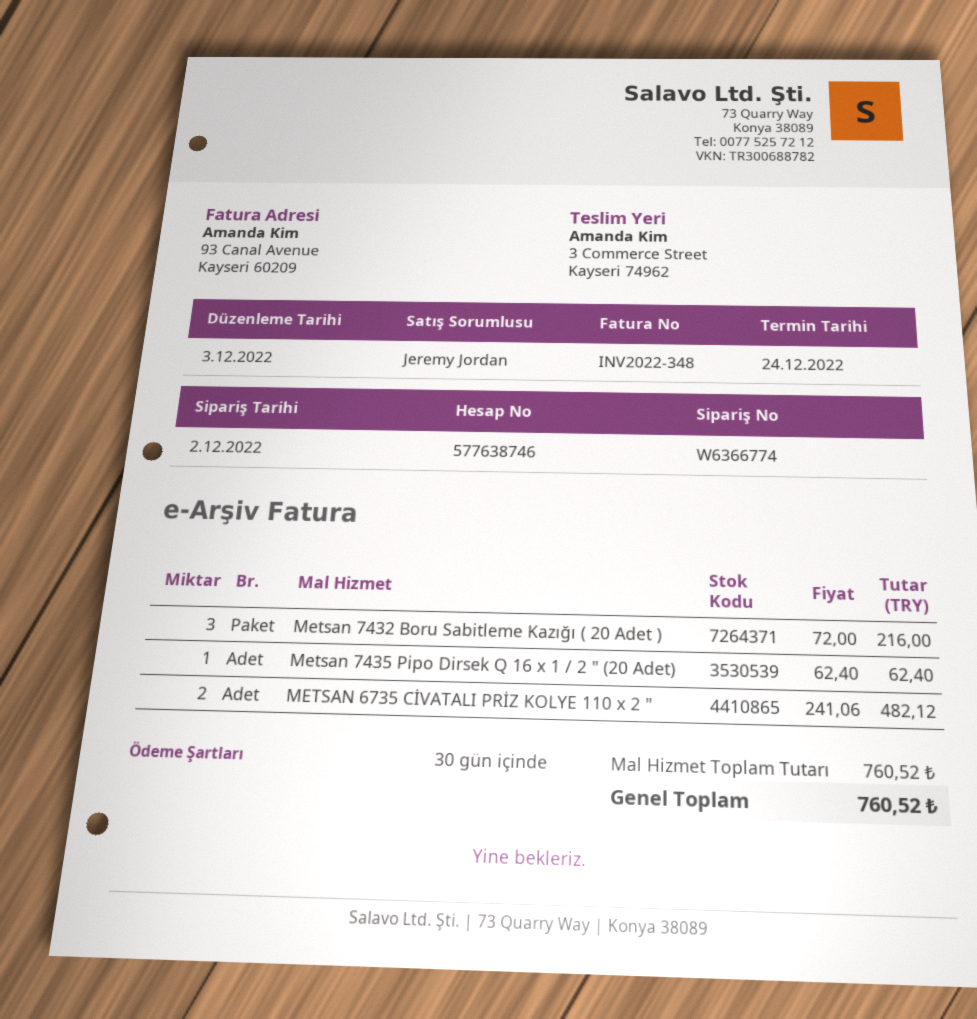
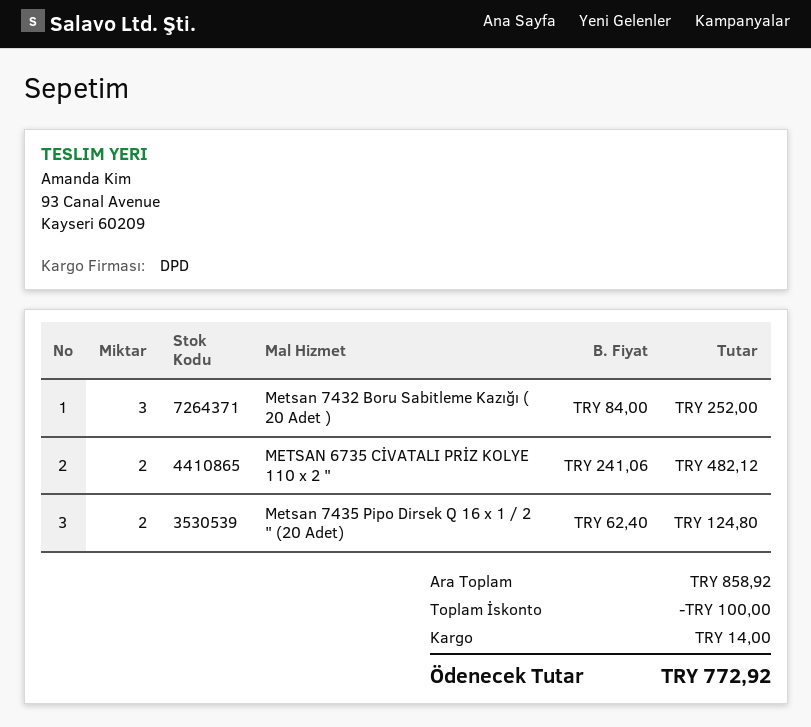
ship to: 3 Commerce Street, Kayseri 74962 -> 93 Canal Avenue, Kayseri 60209
Metsan 7432 Boru Sabitleme Kazığı ( 20 Adet ): 3 x 72.00 = 216.00 -> 3 x 84.00 = 252.00
Metsan 7435 Pipo Dirsek Q 16 x 1 / 2 " (20 Adet): 1 x 62.40 = 62.40 -> 2 x 62.40 = 124.80
subtotal: 760.52 -> 858.92
discount: none -> 100.00
shipping: none -> 14.00
total: 760.52 -> 772.92

